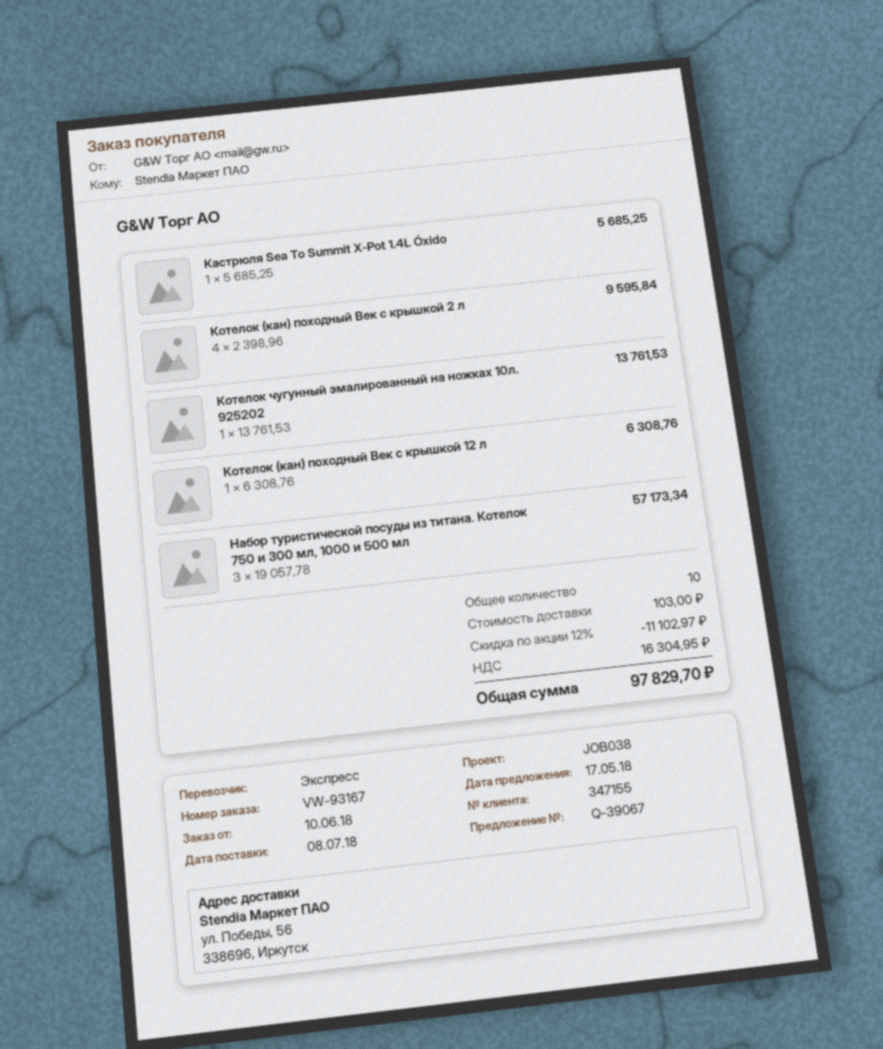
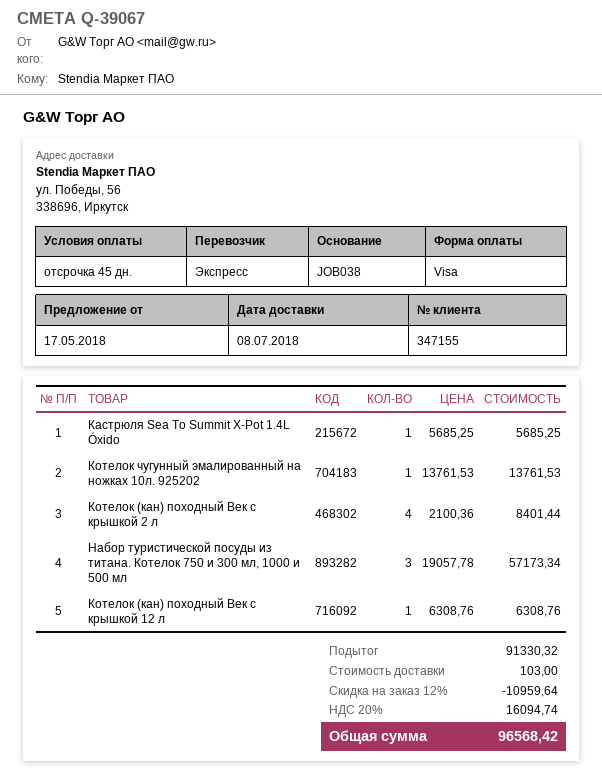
Котелок (кан) походный Век с крышкой 2 л: 4 x 2398.96 = 9595.84 -> 4 x 2100.36 = 8401.44
discount: 12% = 11102.97 -> 12% = 10959.64
tax: 16304.95 -> 16094.74
total: 97829.70 -> 96568.42

